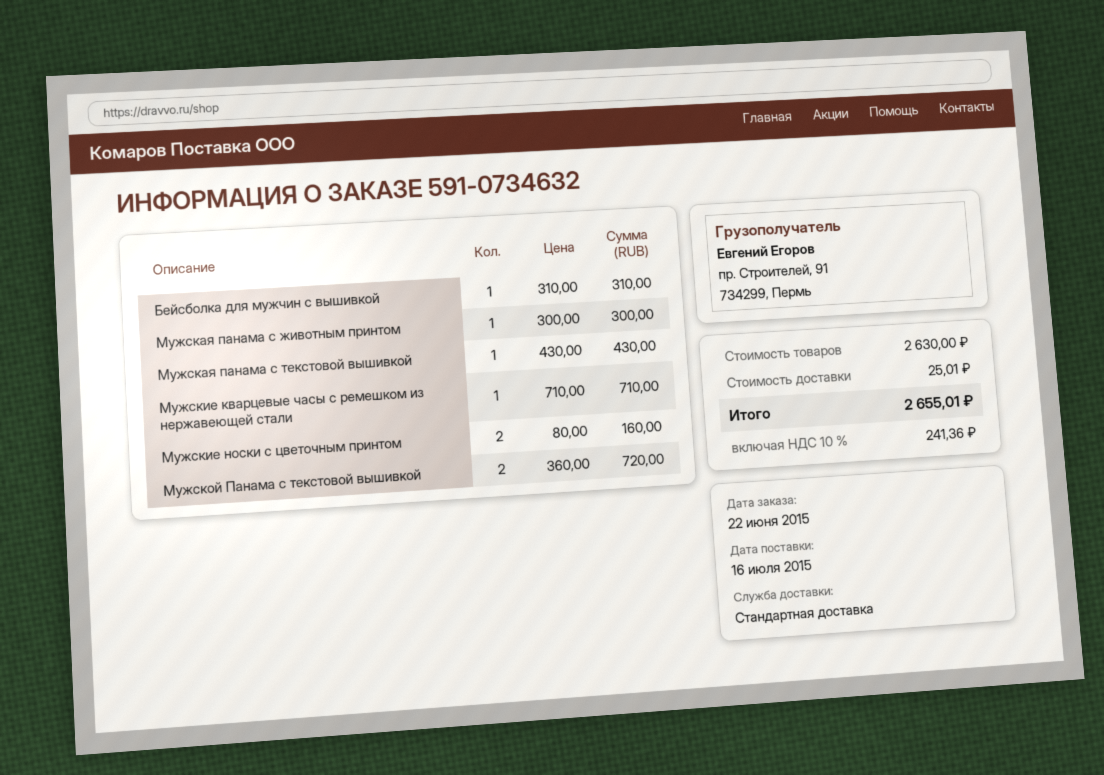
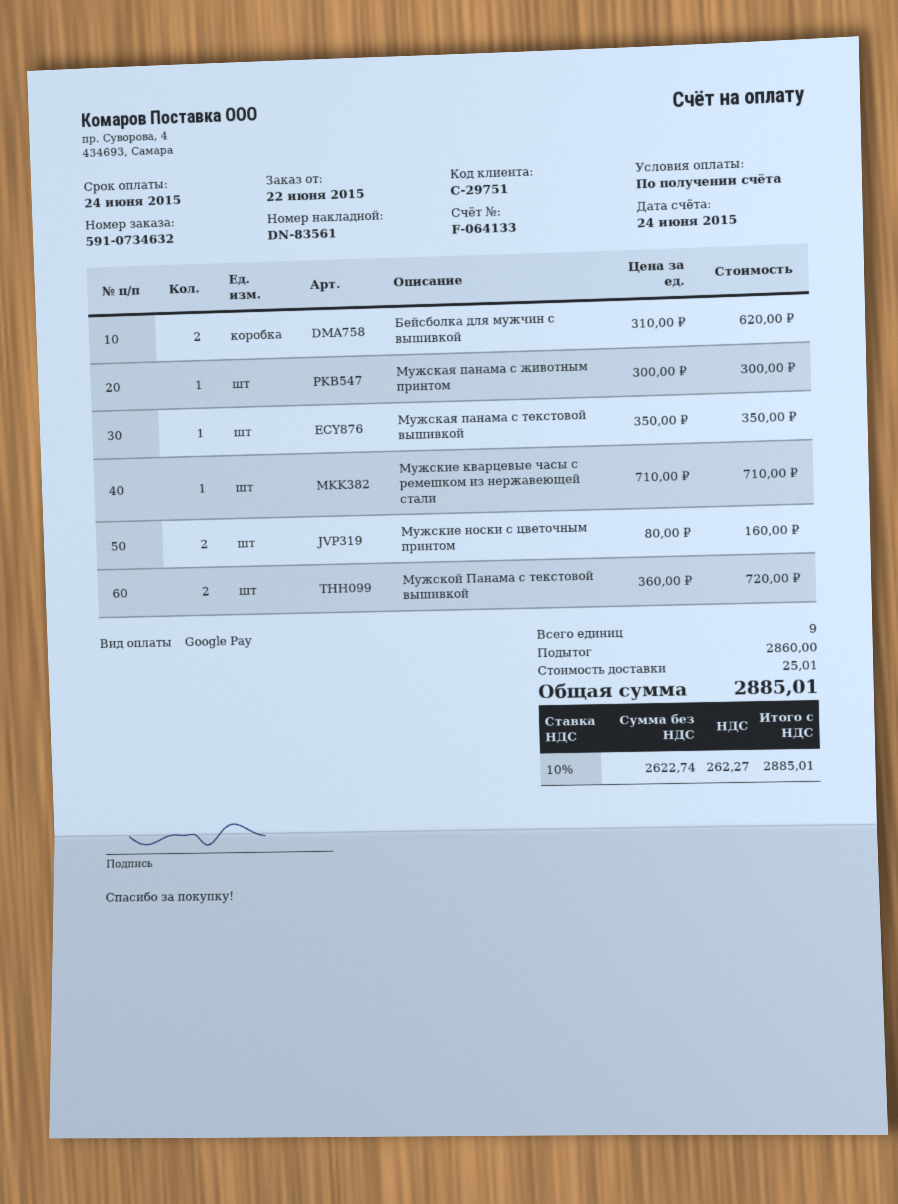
Бейсболка для мужчин с вышивкой: 1 x 310.00 = 310.00 -> 2 x 310.00 = 620.00
Мужская панама с текстовой вышивкой: 1 x 430.00 = 430.00 -> 1 x 350.00 = 350.00
subtotal: 2630.00 -> 2860.00
tax: 10% = 241.36 -> 10% = 262.27
total: 2655.01 -> 2885.01

